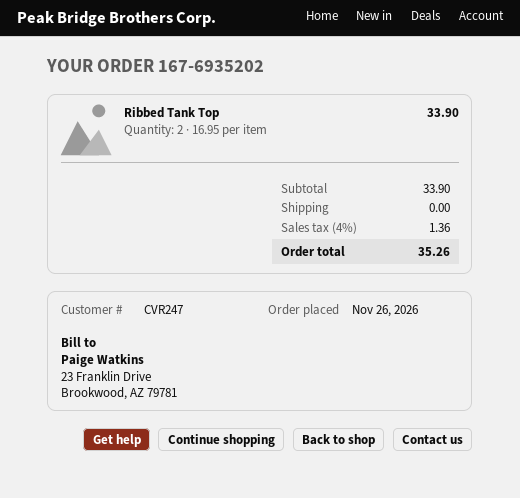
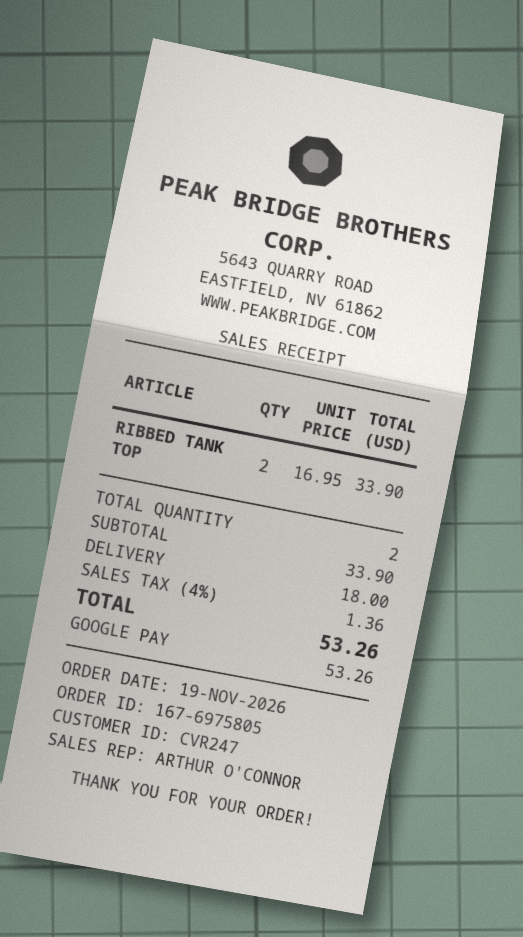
order number: 167-6935202 -> 167-6975805
order date: 2026-11-26 -> 2026-11-19
shipping: 0.00 -> 18.00
total: 35.26 -> 53.26

